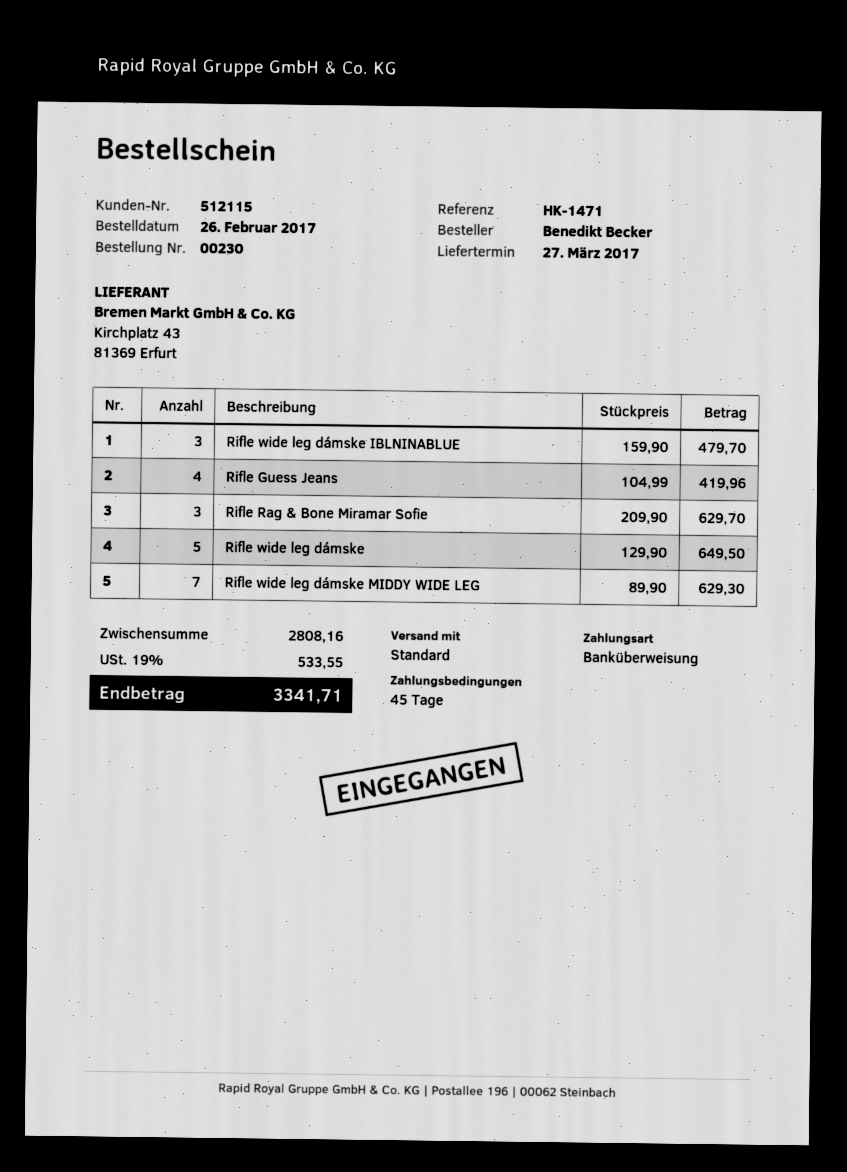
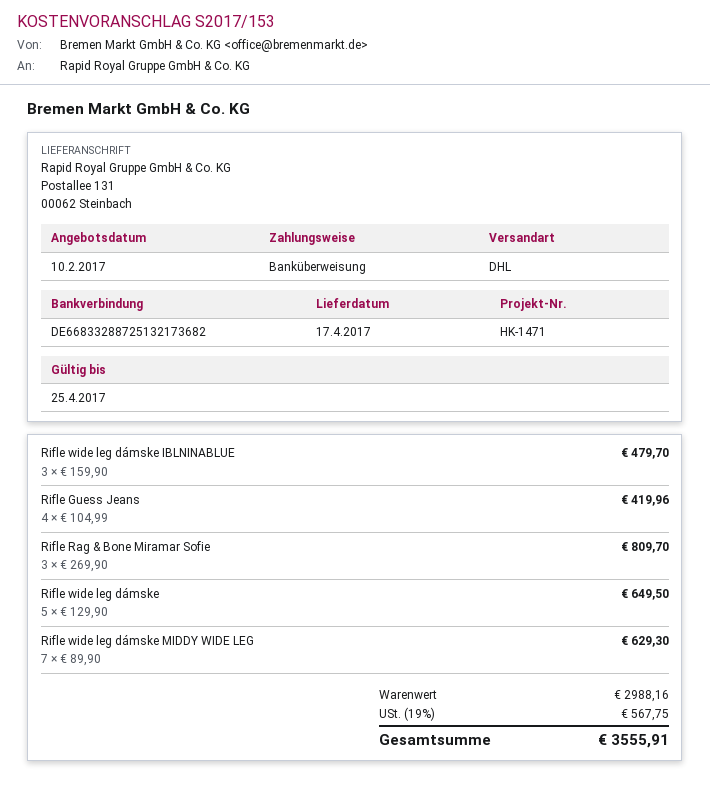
delivery date: 2017-03-27 -> 2017-04-17
shipping method: standard -> DHL
Rifle Rag & Bone Miramar Sofie: 3 x 209.90 = 629.70 -> 3 x 269.90 = 809.70
subtotal: 2808.16 -> 2988.16
tax: 19% = 533.55 -> 19% = 567.75
total: 3341.71 -> 3555.91

